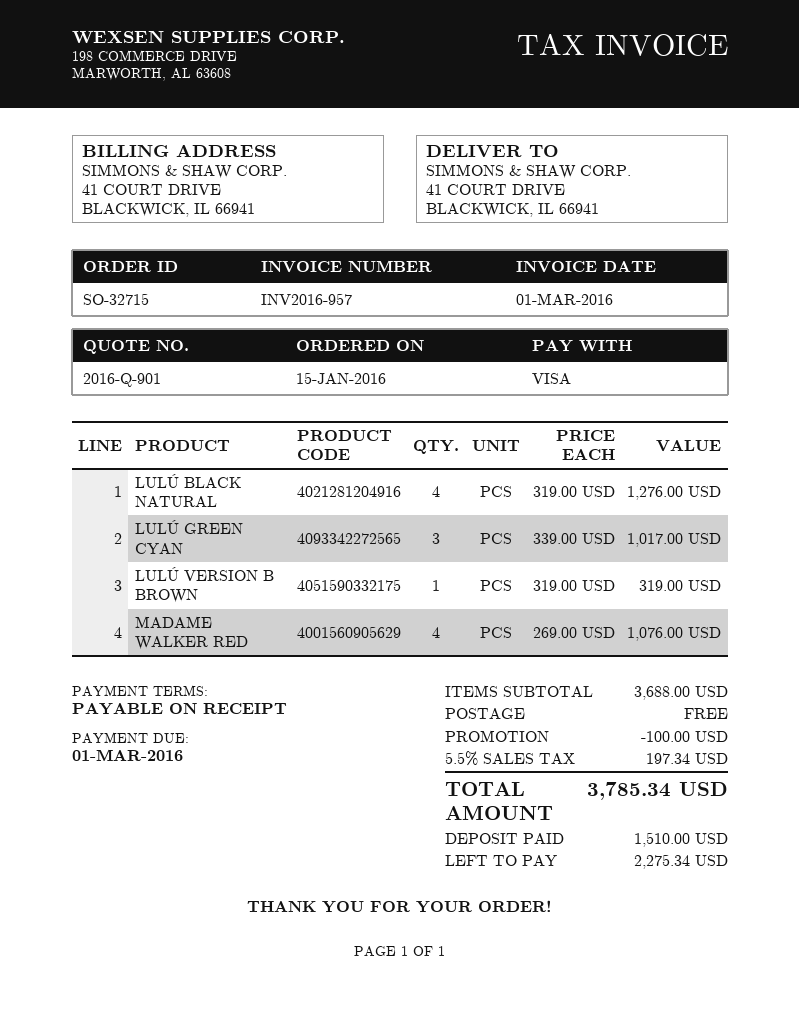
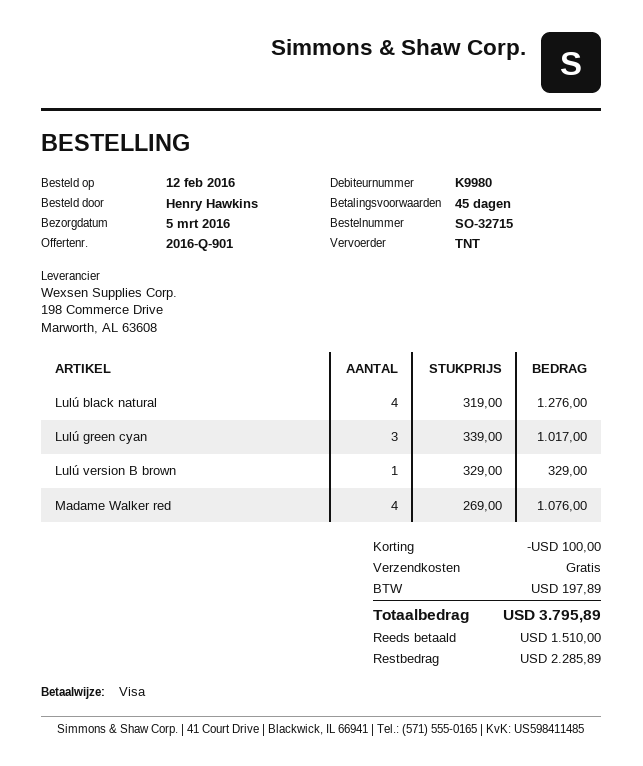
order date: 2016-01-15 -> 2016-02-12
payment terms: on receipt -> 45 days
LULÚ VERSION B BROWN: 1 x 319.00 = 319.00 -> 1 x 329.00 = 329.00
tax: 197.34 -> 197.89
total: 3785.34 -> 3795.89
balance: 2275.34 -> 2285.89

